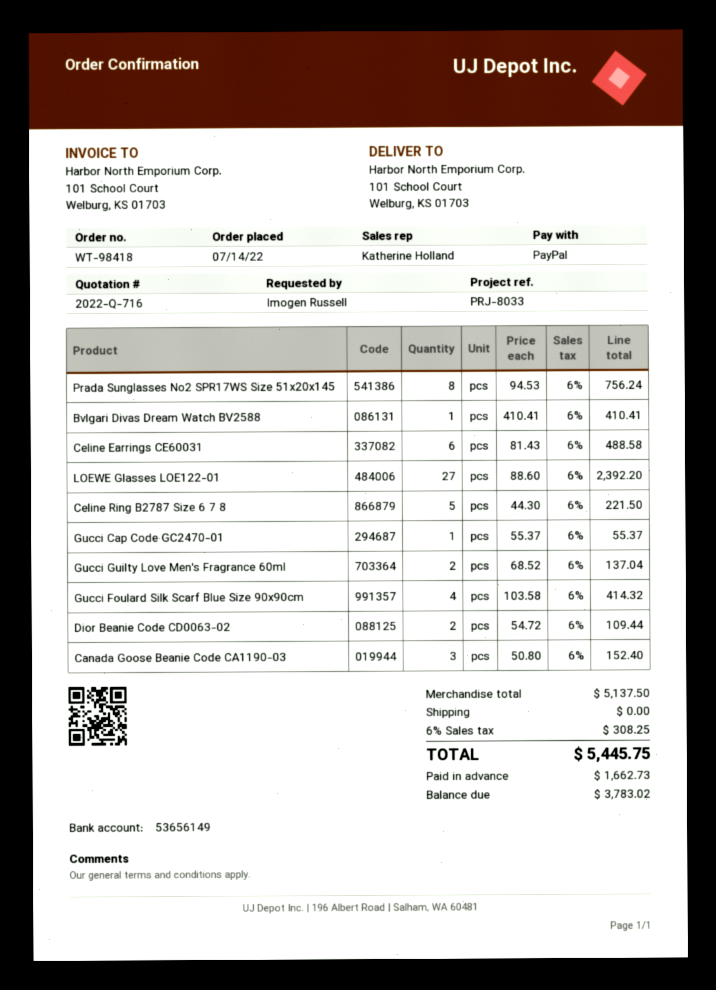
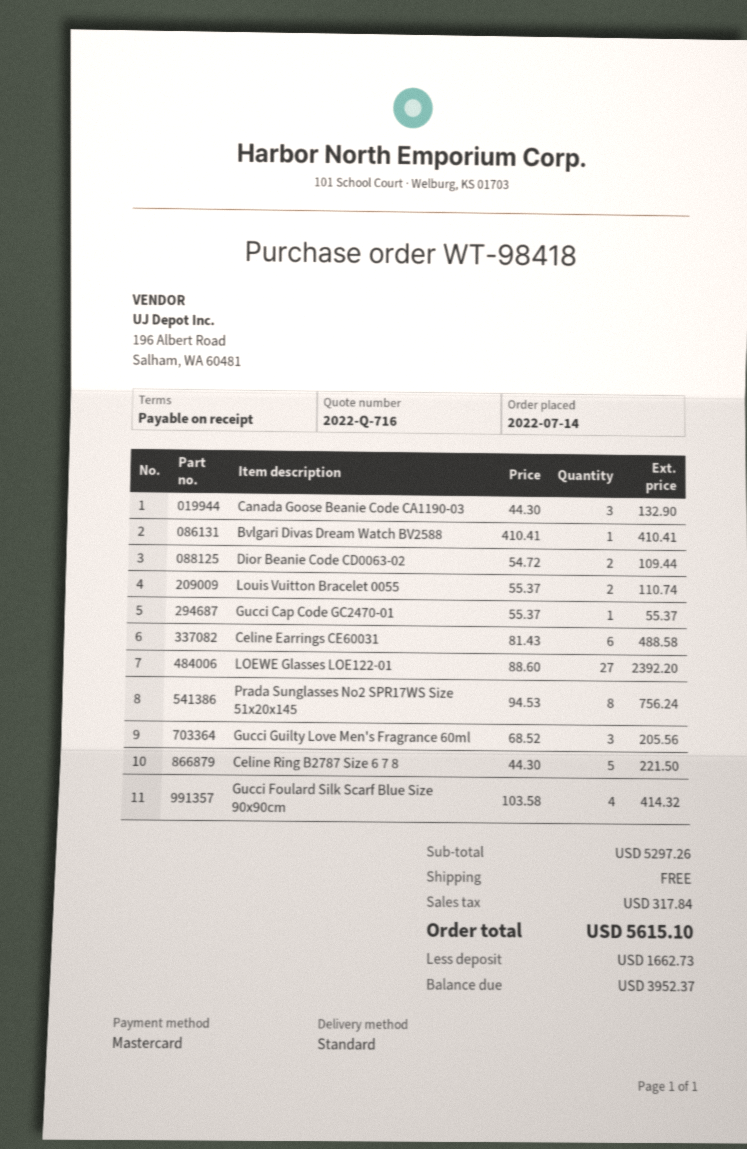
payment method: PayPal -> Mastercard
Gucci Guilty Love Men's Fragrance 60ml: 2 x 68.52 = 137.04 -> 3 x 68.52 = 205.56
Canada Goose Beanie Code CA1190-03: 3 x 50.80 = 152.40 -> 3 x 44.30 = 132.90
Louis Vuitton Bracelet 0055: none -> 2 x 55.37 = 110.74
subtotal: 5137.50 -> 5297.26
tax: 308.25 -> 317.84
total: 5445.75 -> 5615.10
balance: 3783.02 -> 3952.37

